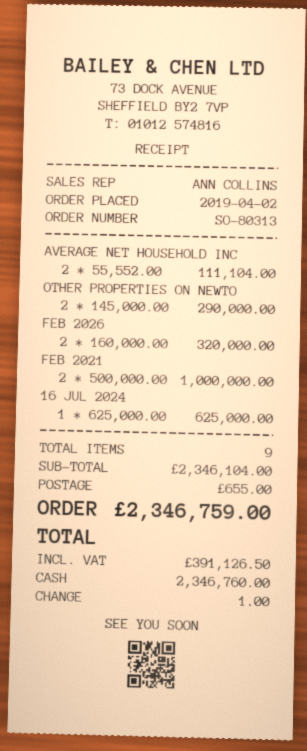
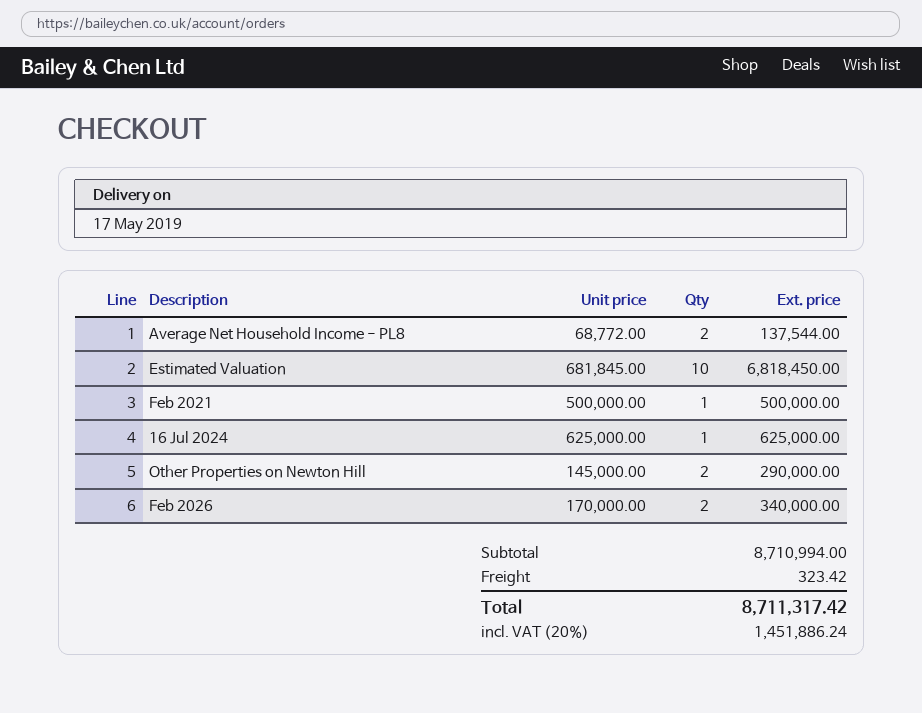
AVERAGE NET HOUSEHOLD INC: 2 x 55552.00 = 111104.00 -> 2 x 68772.00 = 137544.00
FEB 2026: 2 x 160000.00 = 320000.00 -> 2 x 170000.00 = 340000.00
FEB 2021: 2 x 500000.00 = 1000000.00 -> 1 x 500000.00 = 500000.00
Estimated Valuation: none -> 10 x 681845.00 = 6818450.00
subtotal: 2346104.00 -> 8710994.00
shipping: 655.00 -> 323.42
tax: 391126.50 -> 1451886.24
total: 2346759.00 -> 8711317.42

